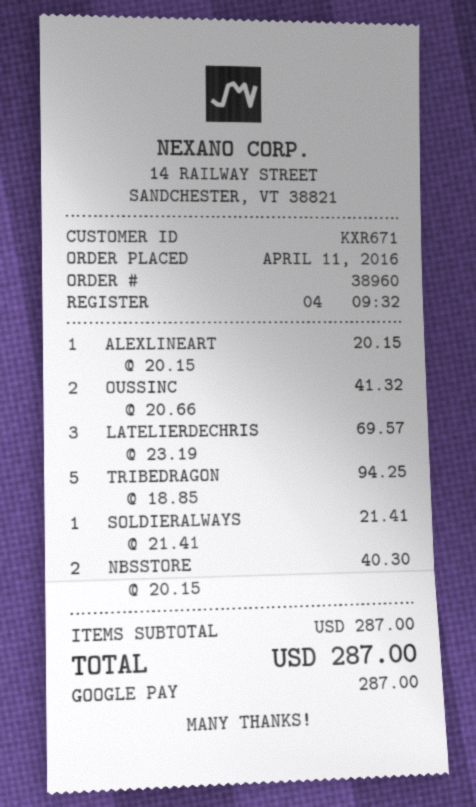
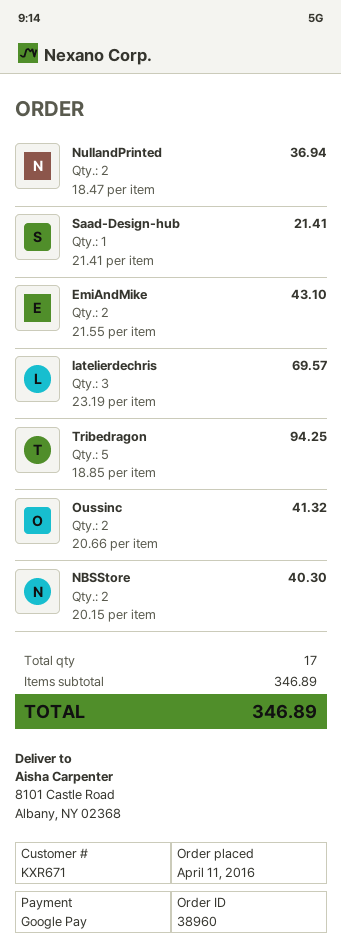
ALEXLINEART: 1 x 20.15 = 20.15 -> none
SOLDIERALWAYS: 1 x 21.41 = 21.41 -> none
NullandPrinted: none -> 2 x 18.47 = 36.94
Saad-Design-hub: none -> 1 x 21.41 = 21.41
EmiAndMike: none -> 2 x 21.55 = 43.10
subtotal: 287.00 -> 346.89
total: 287.00 -> 346.89

